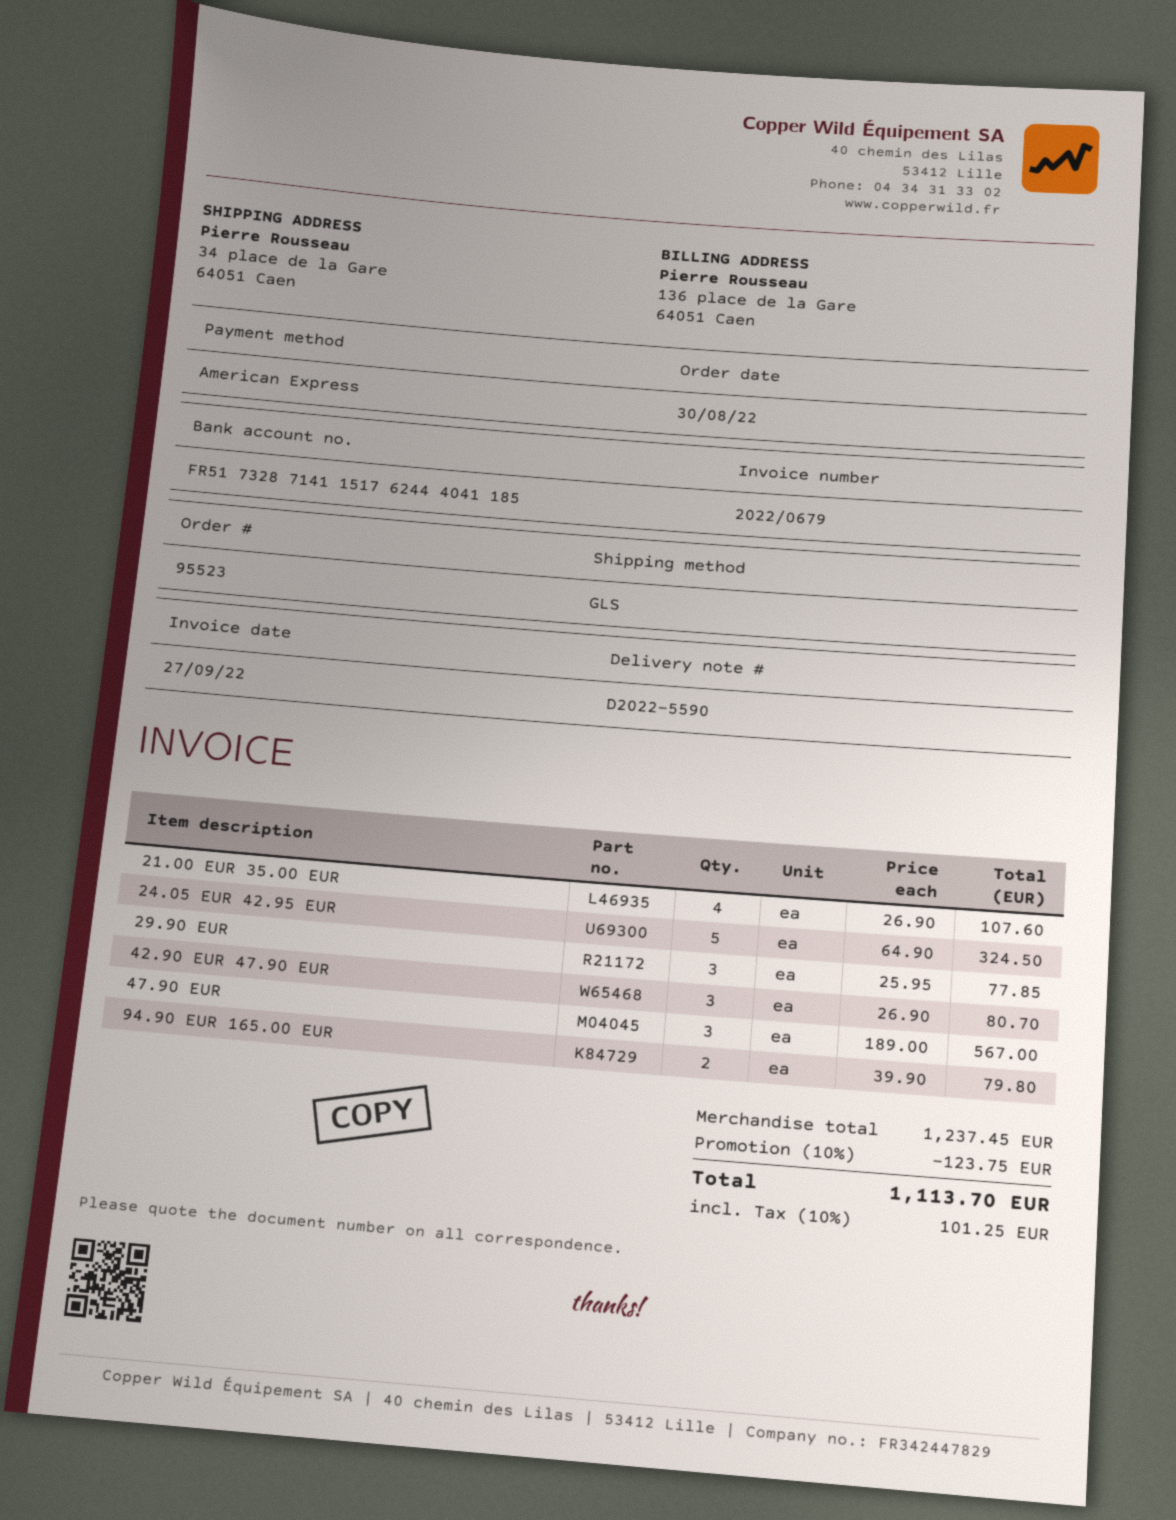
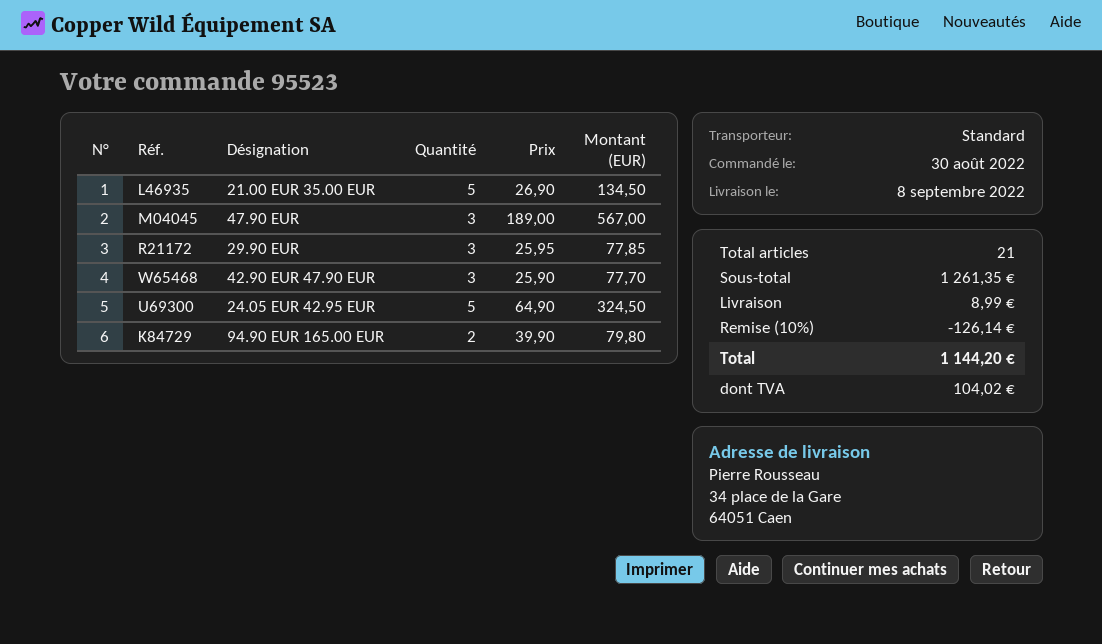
shipping method: GLS -> standard
21.00 EUR 35.00 EUR: 4 x 26.90 = 107.60 -> 5 x 26.90 = 134.50
42.90 EUR 47.90 EUR: 3 x 26.90 = 80.70 -> 3 x 25.90 = 77.70
subtotal: 1237.45 -> 1261.35
discount: 10% = 123.75 -> 10% = 126.14
shipping: none -> 8.99
tax: 101.25 -> 104.02
total: 1113.70 -> 1144.20

